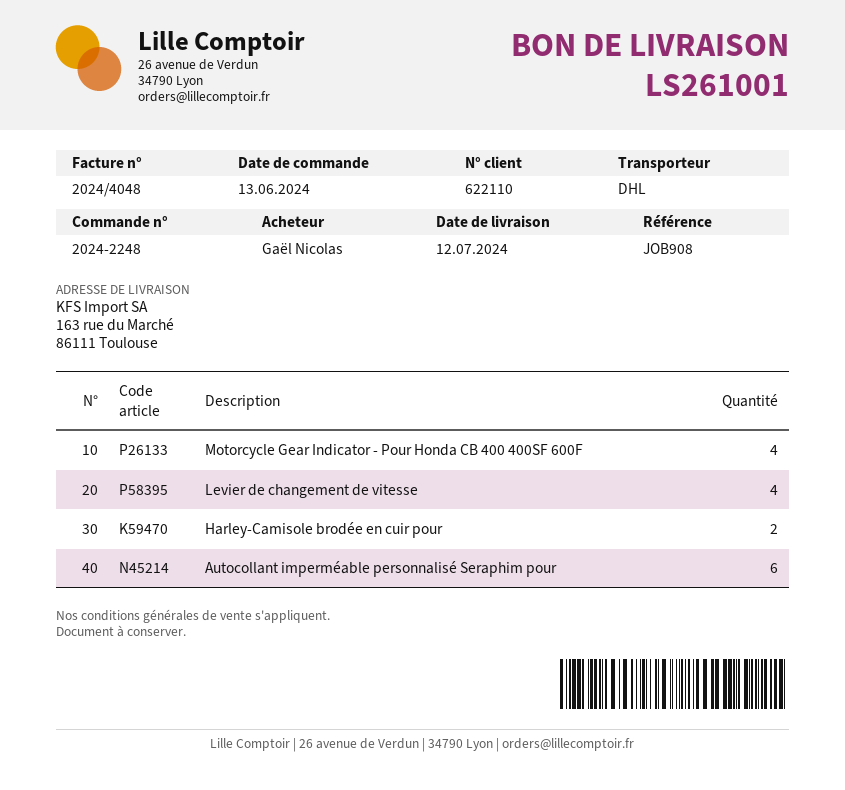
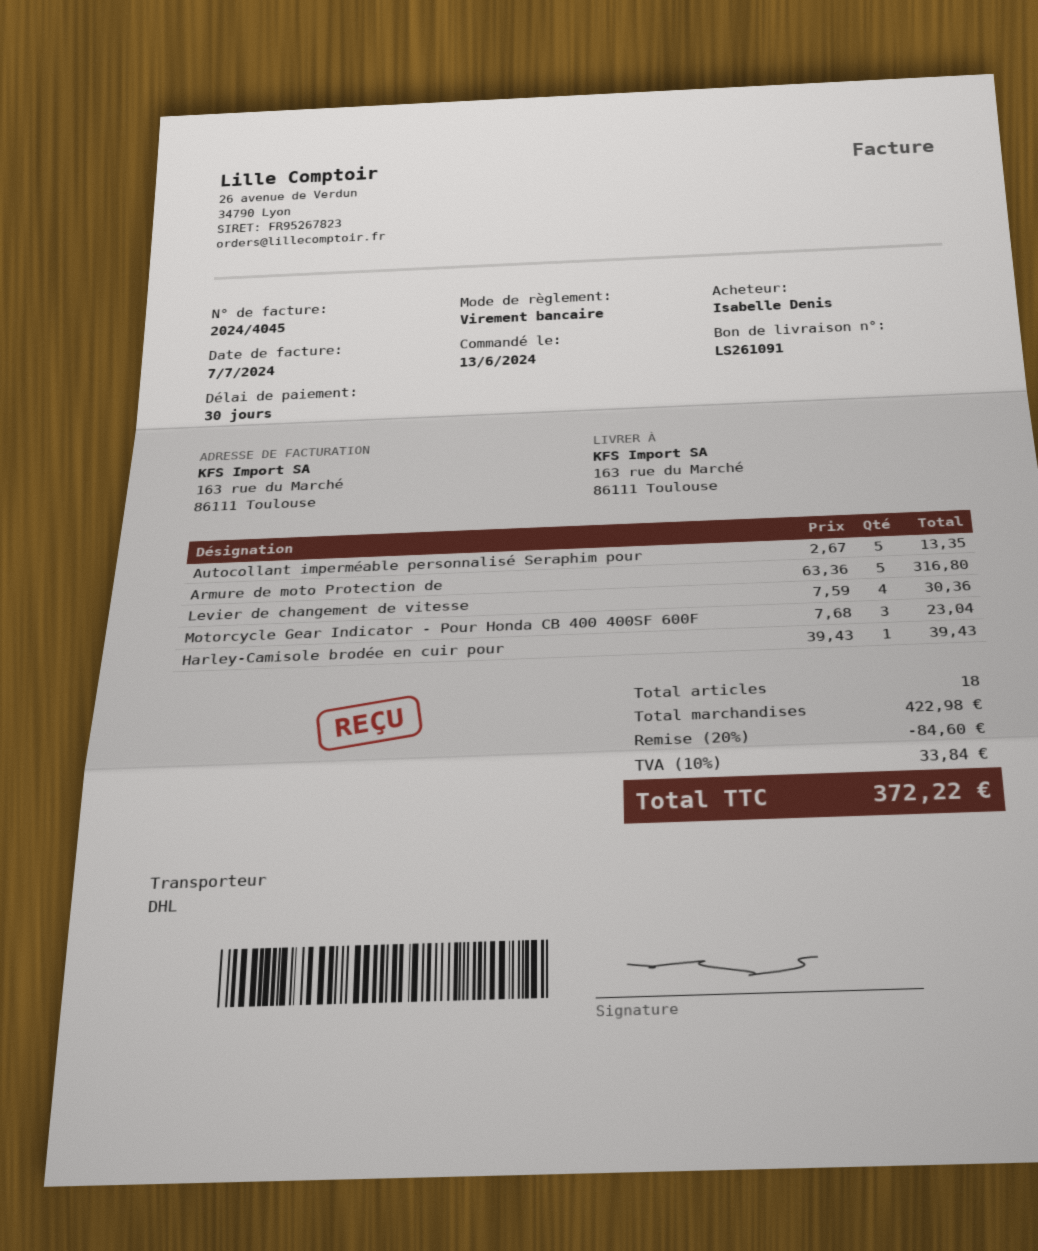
delivery note number: LS261001 -> LS261091
invoice number: 2024/4048 -> 2024/4045
ordered by: Gaël Nicolas -> Isabelle Denis
Motorcycle Gear Indicator - Pour Honda CB 400 400SF 600F: 4 -> 3
Harley-Camisole brodée en cuir pour: 2 -> 1
Autocollant imperméable personnalisé Seraphim pour: 6 -> 5
Armure de moto Protection de: none -> 5

